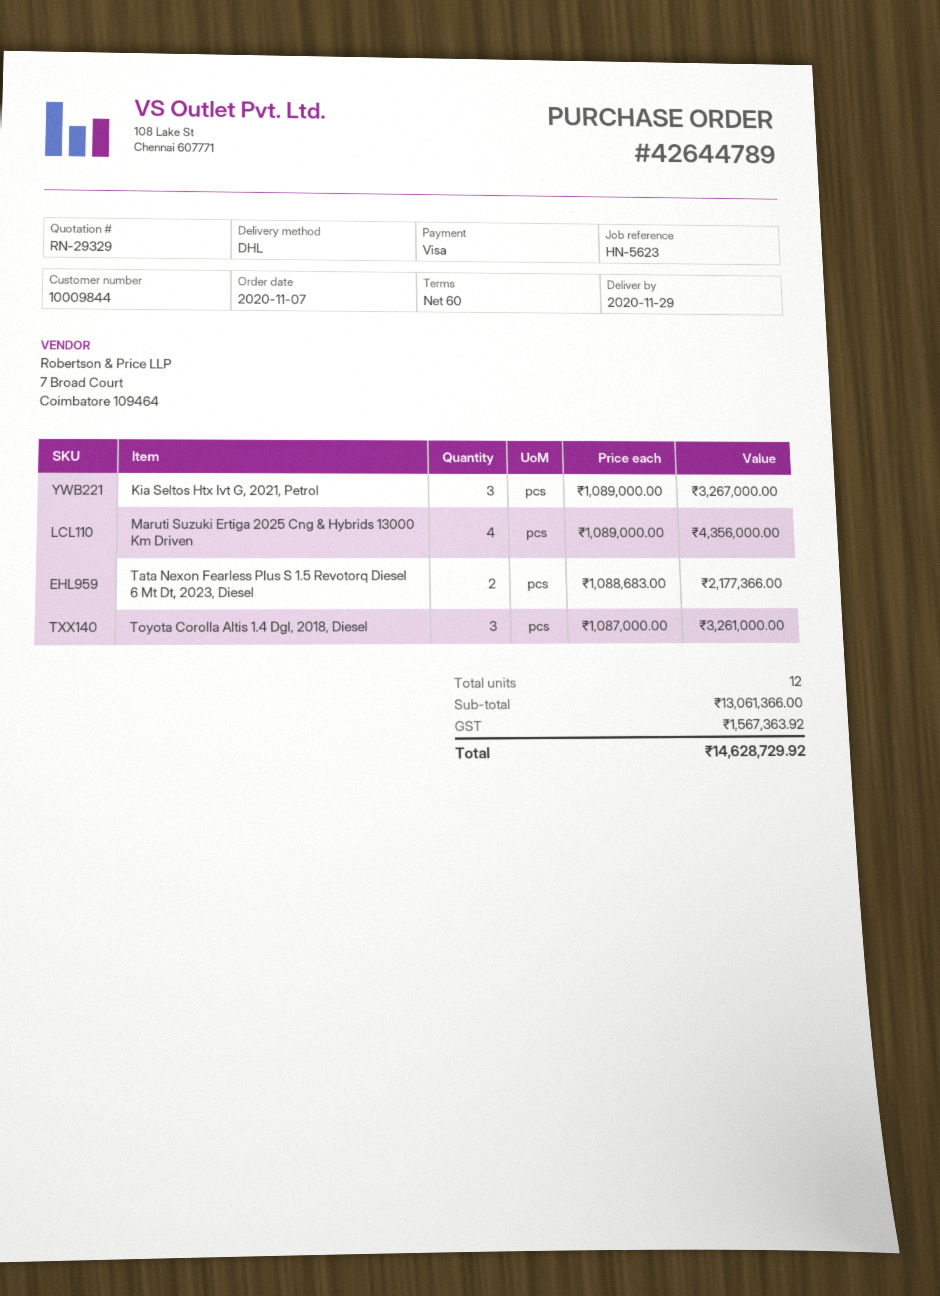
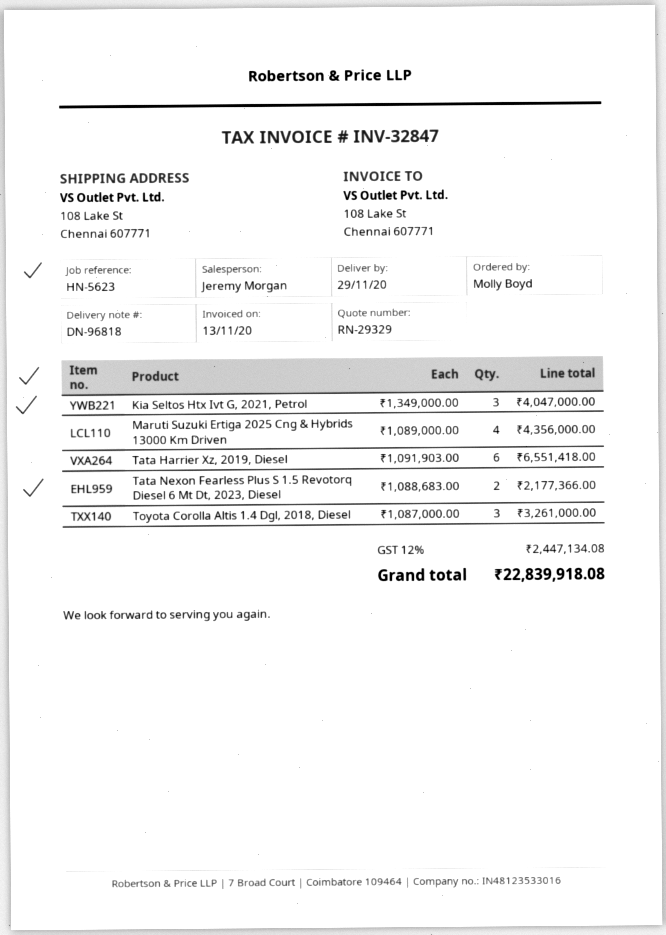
Kia Seltos Htx Ivt G, 2021, Petrol: 3 x 1089000.00 = 3267000.00 -> 3 x 1349000.00 = 4047000.00
Tata Harrier Xz, 2019, Diesel: none -> 6 x 1091903.00 = 6551418.00
tax: 1567363.92 -> 2447134.08
total: 14628729.92 -> 22839918.08

